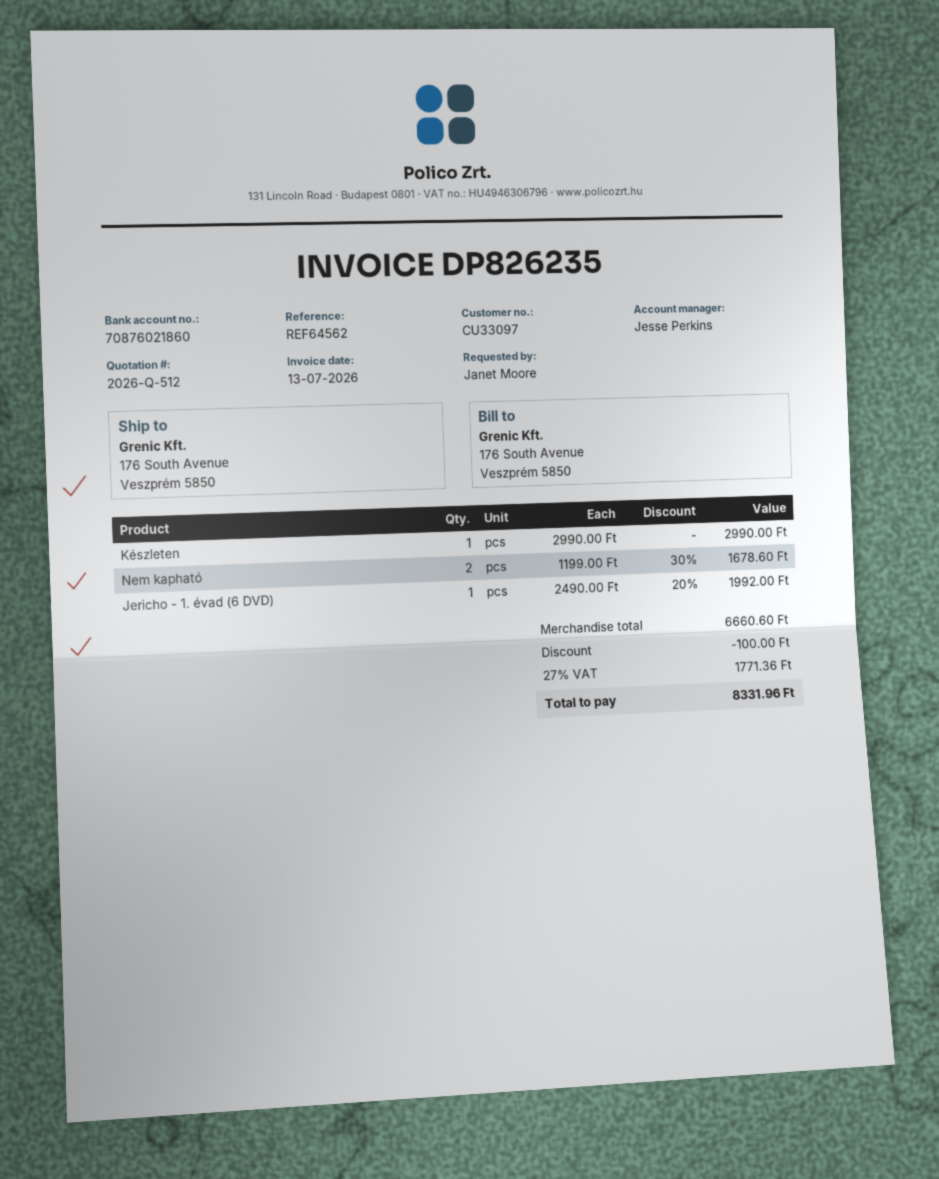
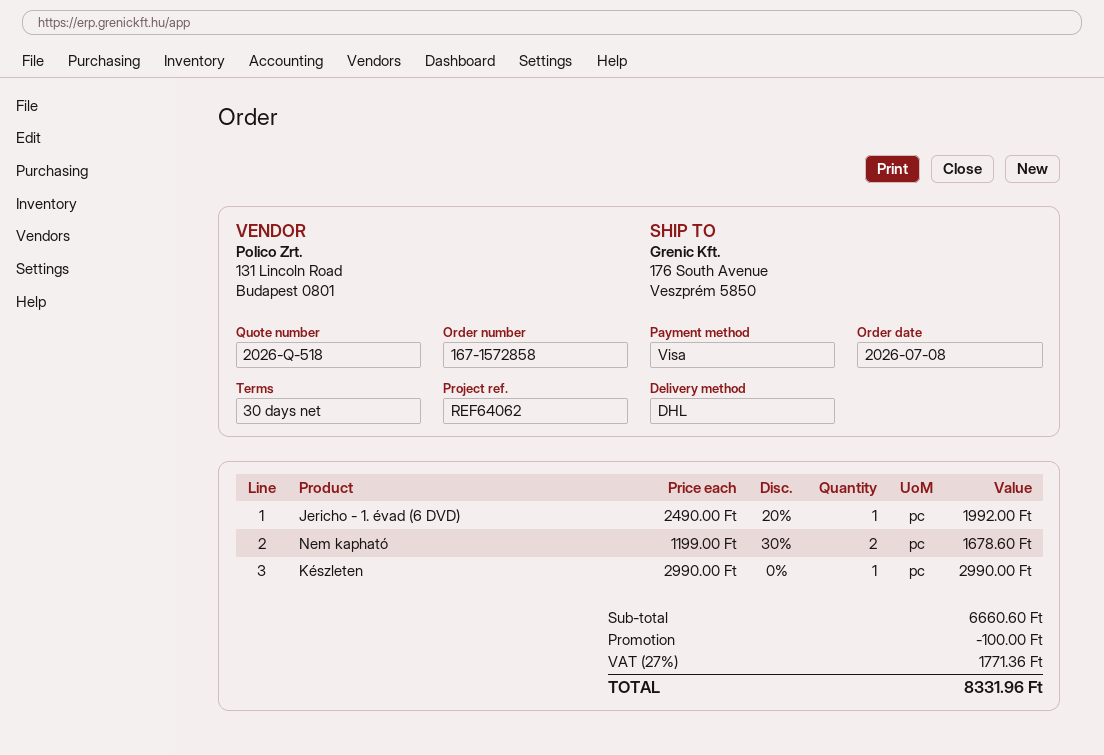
quote number: 2026-Q-512 -> 2026-Q-518
reference: REF64562 -> REF64062

